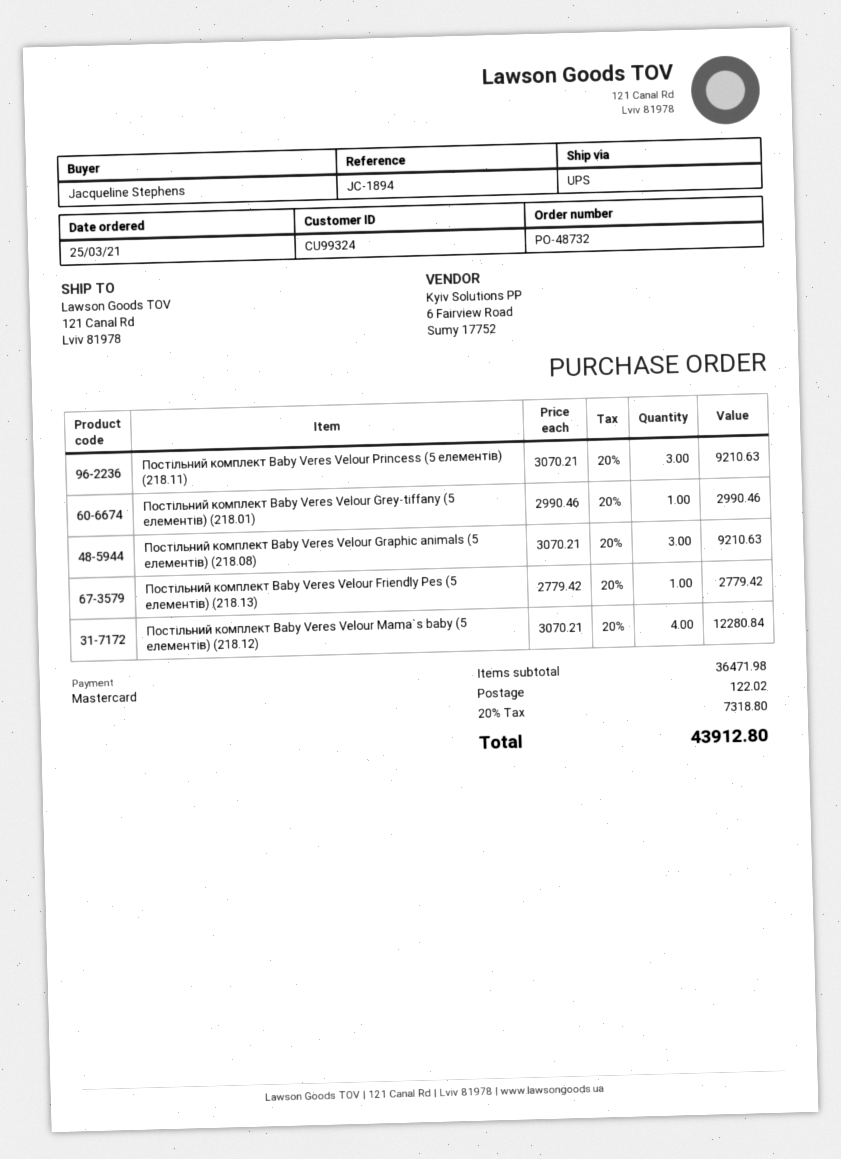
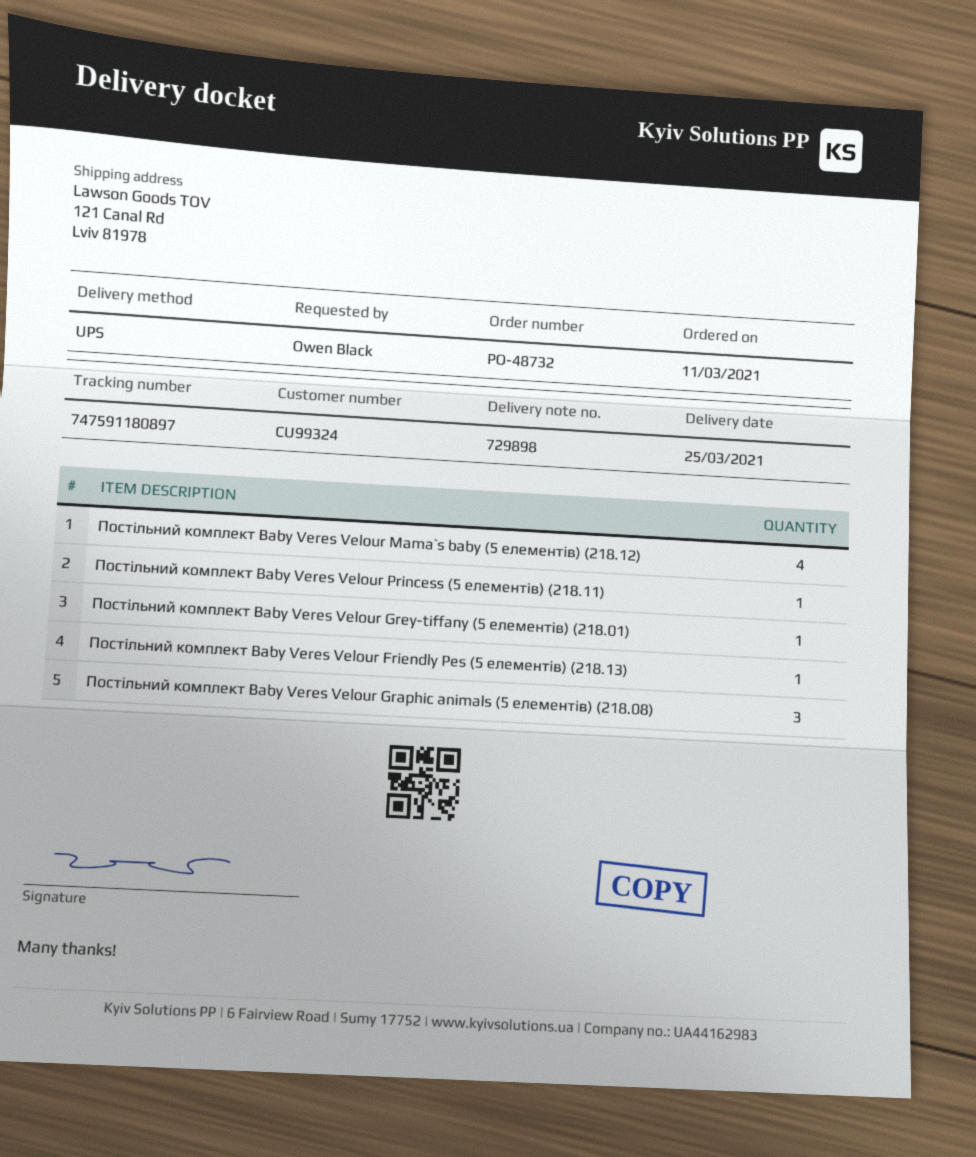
order date: 2021-03-25 -> 2021-03-11
ordered by: Jacqueline Stephens -> Owen Black
Постільний комплект Baby Veres Velour Princess (5 елементів) (218.11): 3 -> 1

